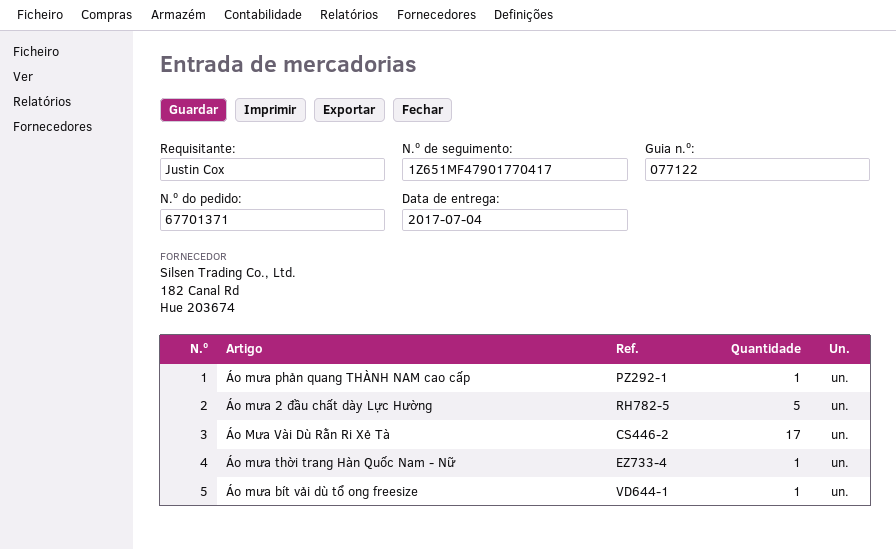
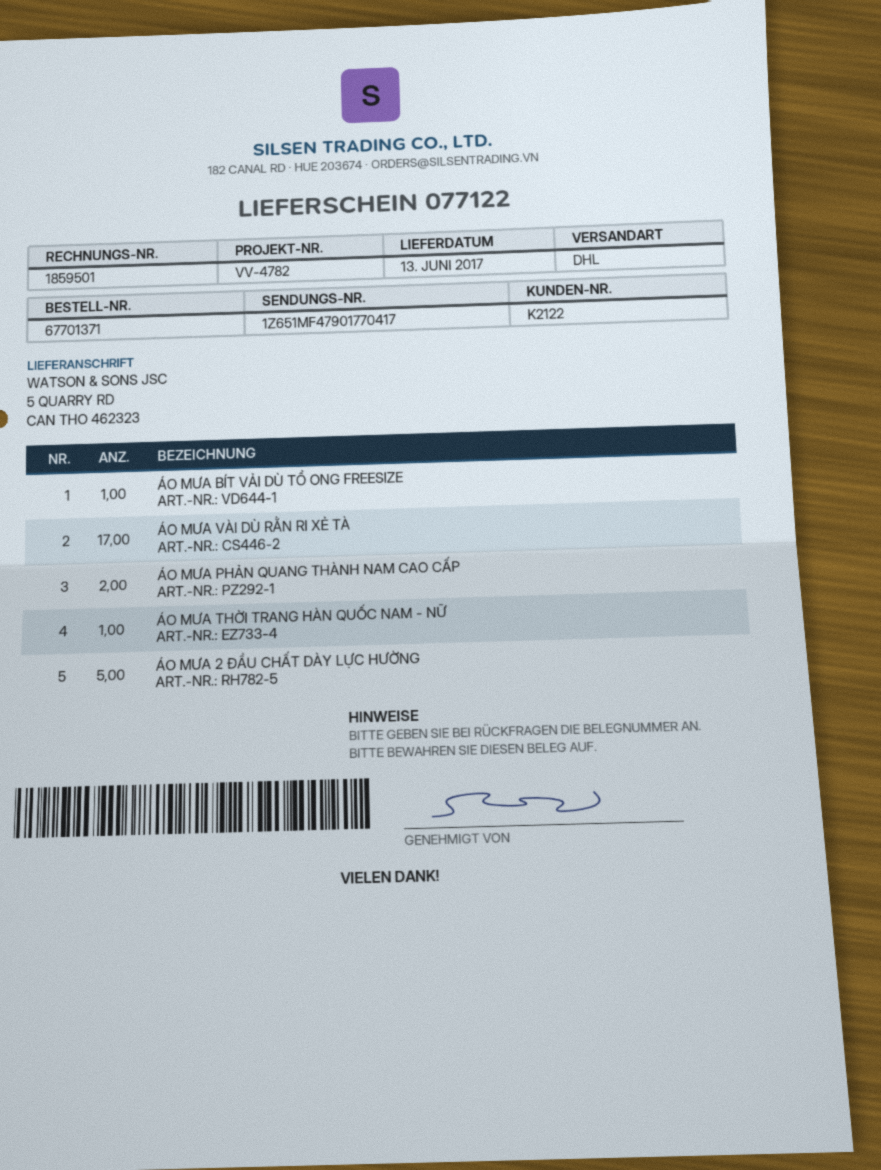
delivery date: 2017-07-04 -> 2017-06-13
Áo mưa phản quang THÀNH NAM cao cấp: 1 -> 2

